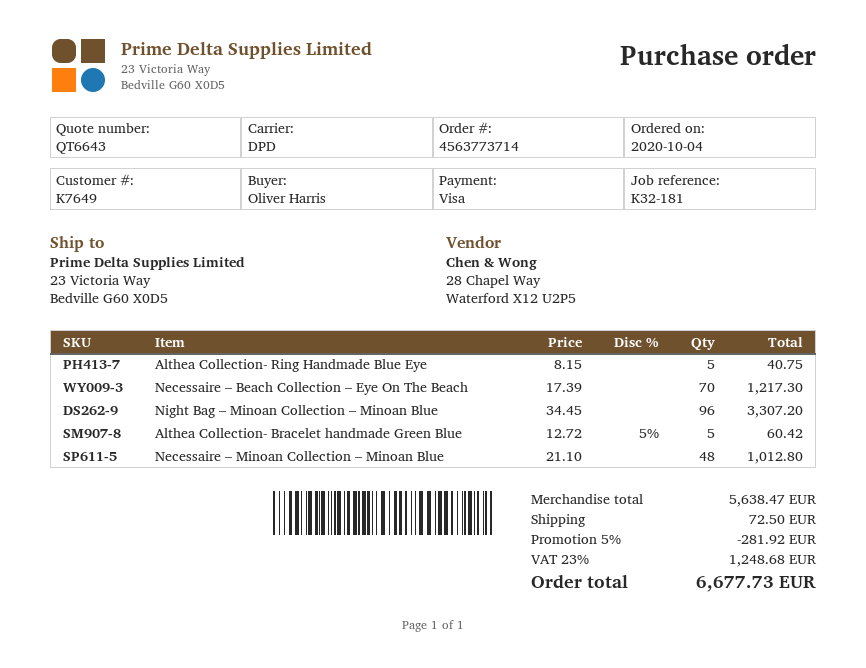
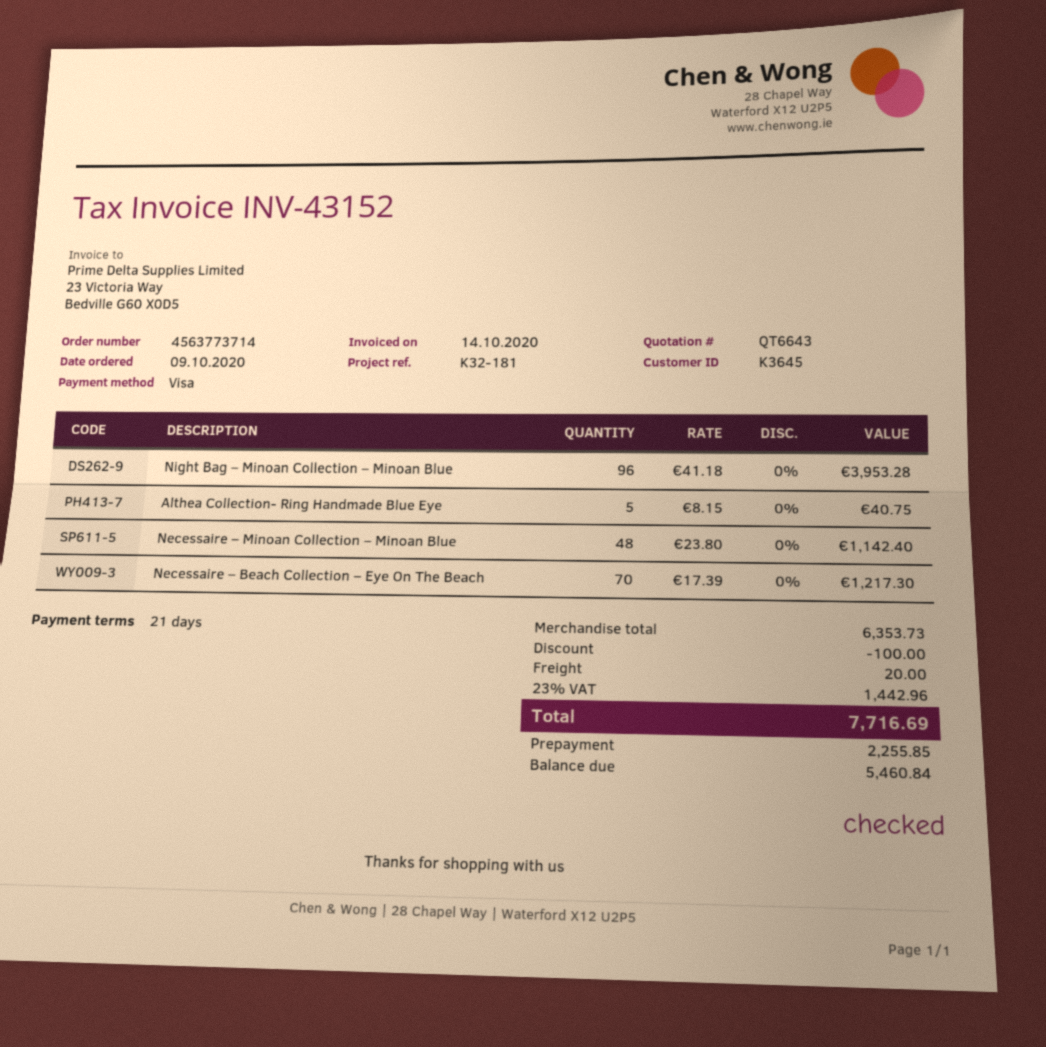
order date: 2020-10-04 -> 2020-10-09
customer number: K7649 -> K3645
Night Bag – Minoan Collection – Minoan Blue: 96 x 34.45 = 3307.20 -> 96 x 41.18 = 3953.28
Althea Collection- Bracelet handmade Green Blue: 5 x 12.72 - 5% = 60.42 -> none
Necessaire – Minoan Collection – Minoan Blue: 48 x 21.10 = 1012.80 -> 48 x 23.80 = 1142.40
subtotal: 5638.47 -> 6353.73
discount: 281.92 -> 100.00
shipping: 72.50 -> 20.00
tax: 23% = 1248.68 -> 23% = 1442.96
total: 6677.73 -> 7716.69

